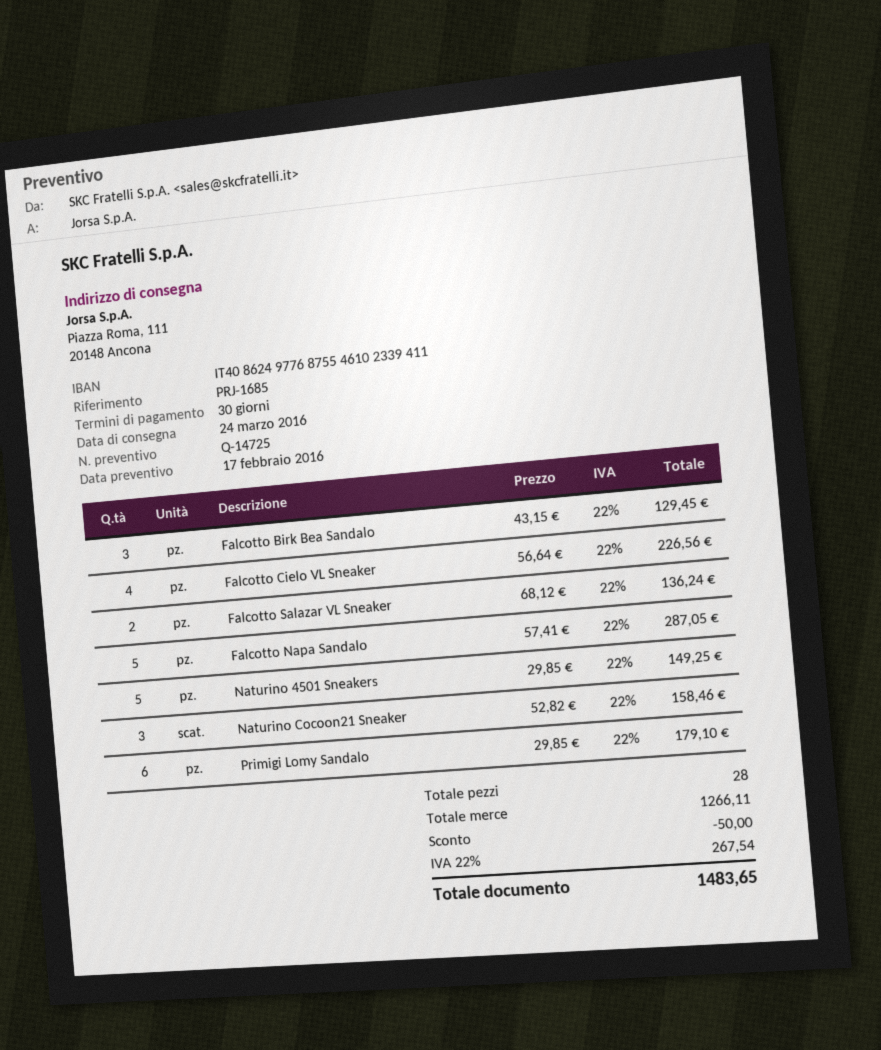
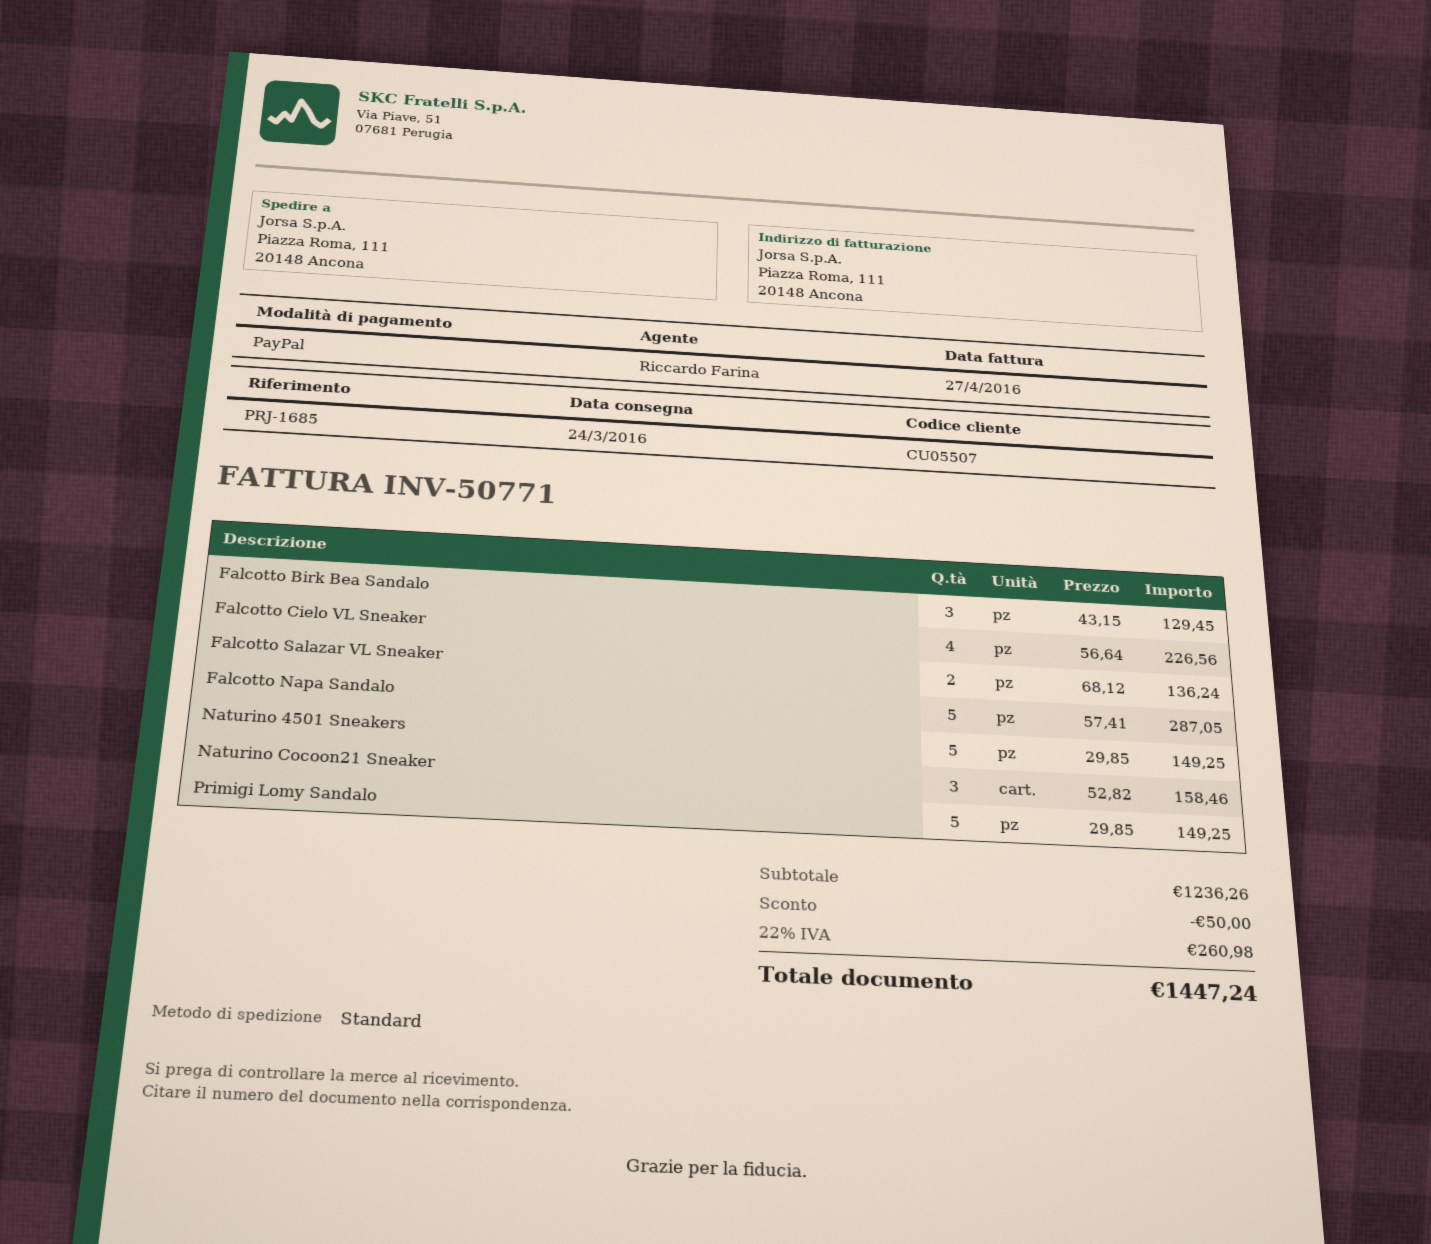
Primigi Lomy Sandalo: 6 x 29.85 = 179.10 -> 5 x 29.85 = 149.25
subtotal: 1266.11 -> 1236.26
tax: 22% = 267.54 -> 22% = 260.98
total: 1483.65 -> 1447.24

